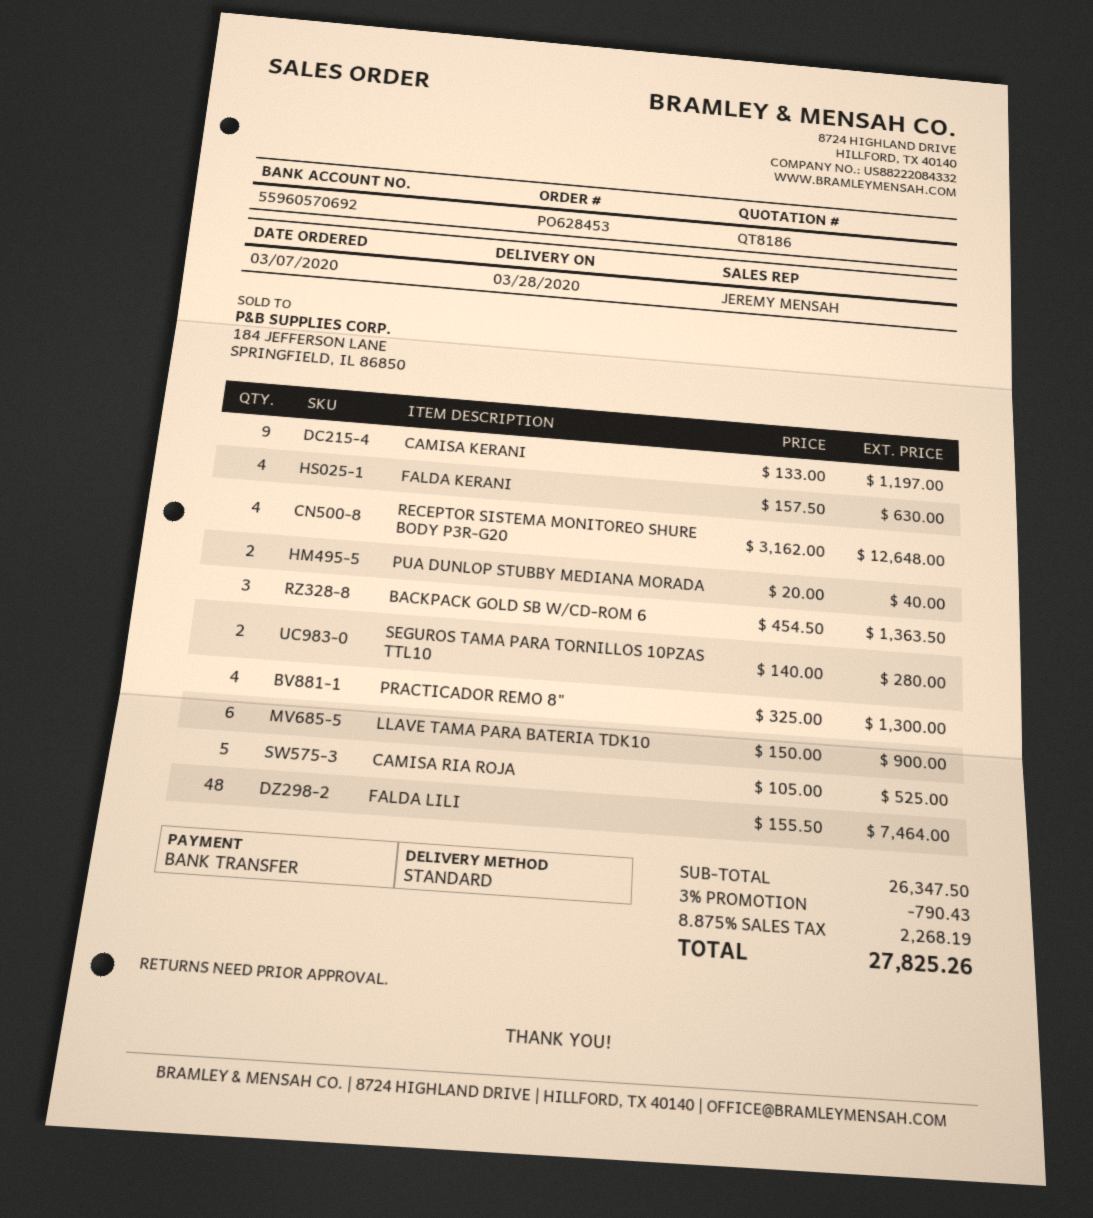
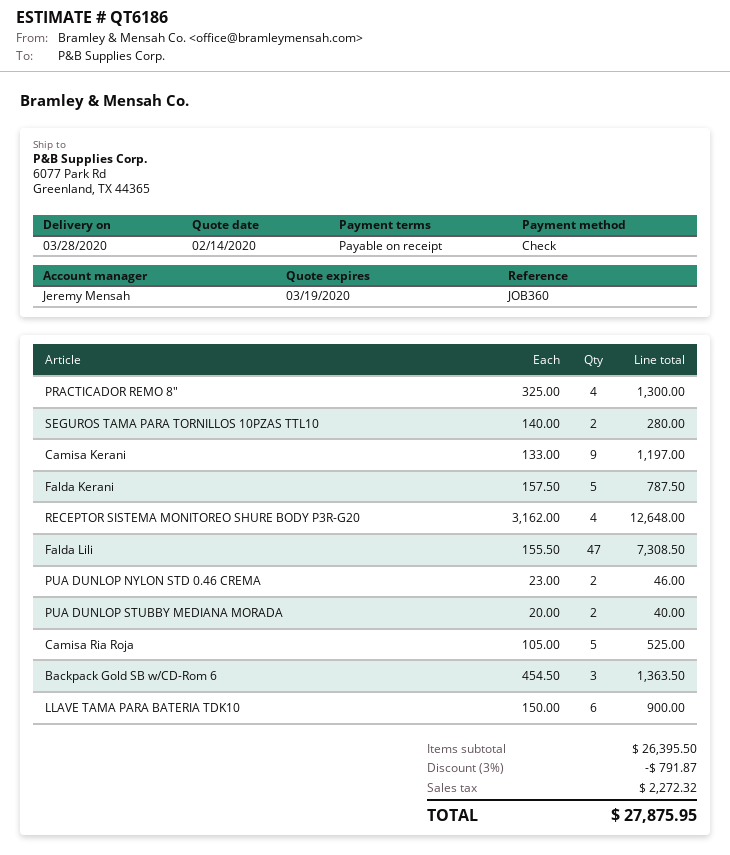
quote number: QT8186 -> QT6186
payment method: bank transfer -> cheque
FALDA KERANI: 4 x 157.50 = 630.00 -> 5 x 157.50 = 787.50
FALDA LILI: 48 x 155.50 = 7464.00 -> 47 x 155.50 = 7308.50
PUA DUNLOP NYLON STD 0.46 CREMA: none -> 2 x 23.00 = 46.00
subtotal: 26347.50 -> 26395.50
discount: 3% = 790.43 -> 3% = 791.87
tax: 2268.19 -> 2272.32
total: 27825.26 -> 27875.95

